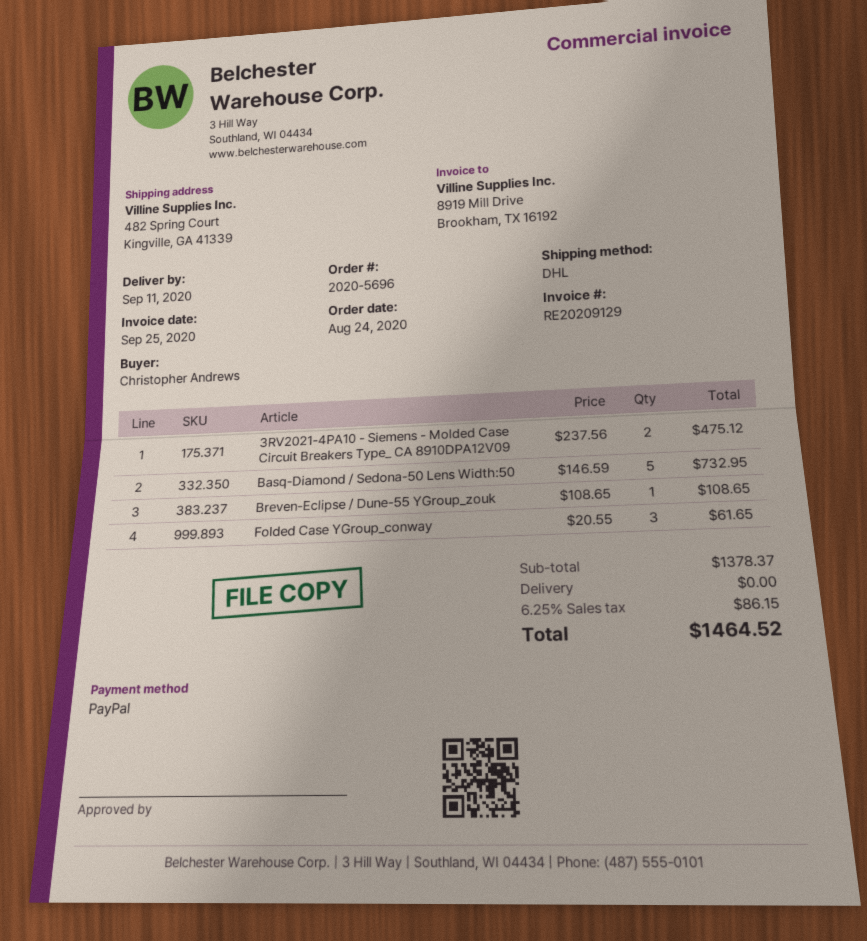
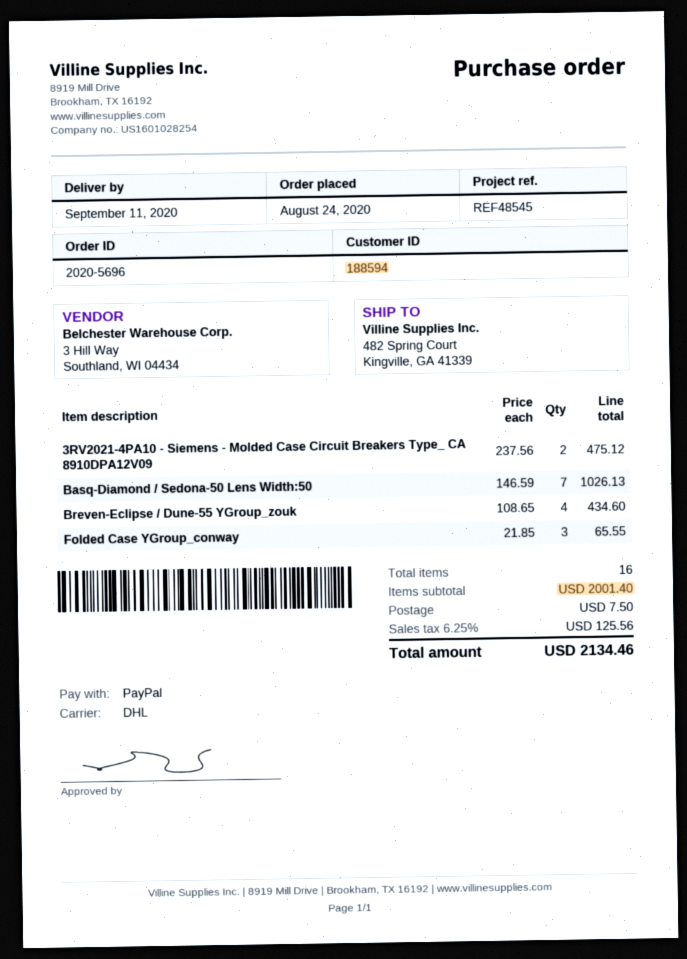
Basq-Diamond / Sedona-50 Lens Width:50: 5 x 146.59 = 732.95 -> 7 x 146.59 = 1026.13
Breven-Eclipse / Dune-55 YGroup_zouk: 1 x 108.65 = 108.65 -> 4 x 108.65 = 434.60
Folded Case YGroup_conway: 3 x 20.55 = 61.65 -> 3 x 21.85 = 65.55
subtotal: 1378.37 -> 2001.40
shipping: 0.00 -> 7.50
tax: 6.25% = 86.15 -> 6.25% = 125.56
total: 1464.52 -> 2134.46

